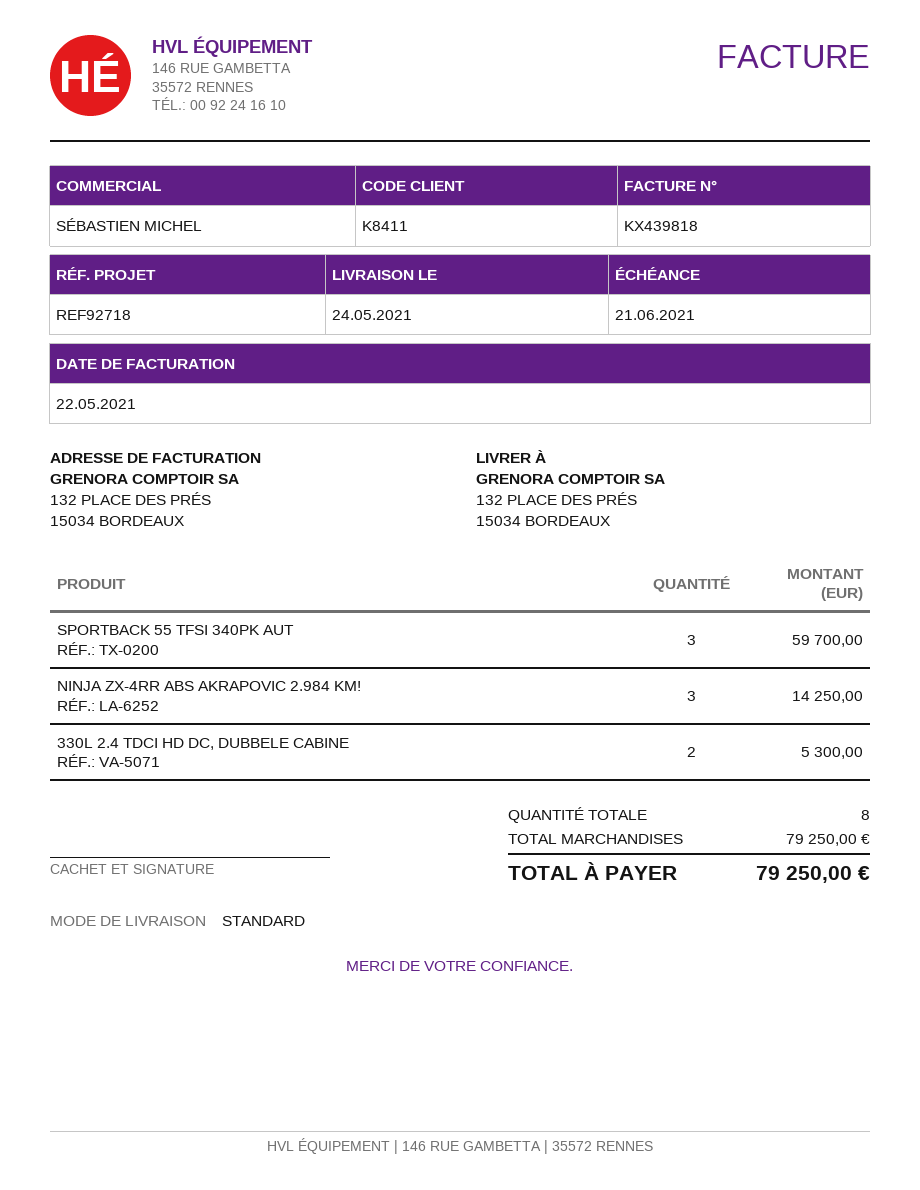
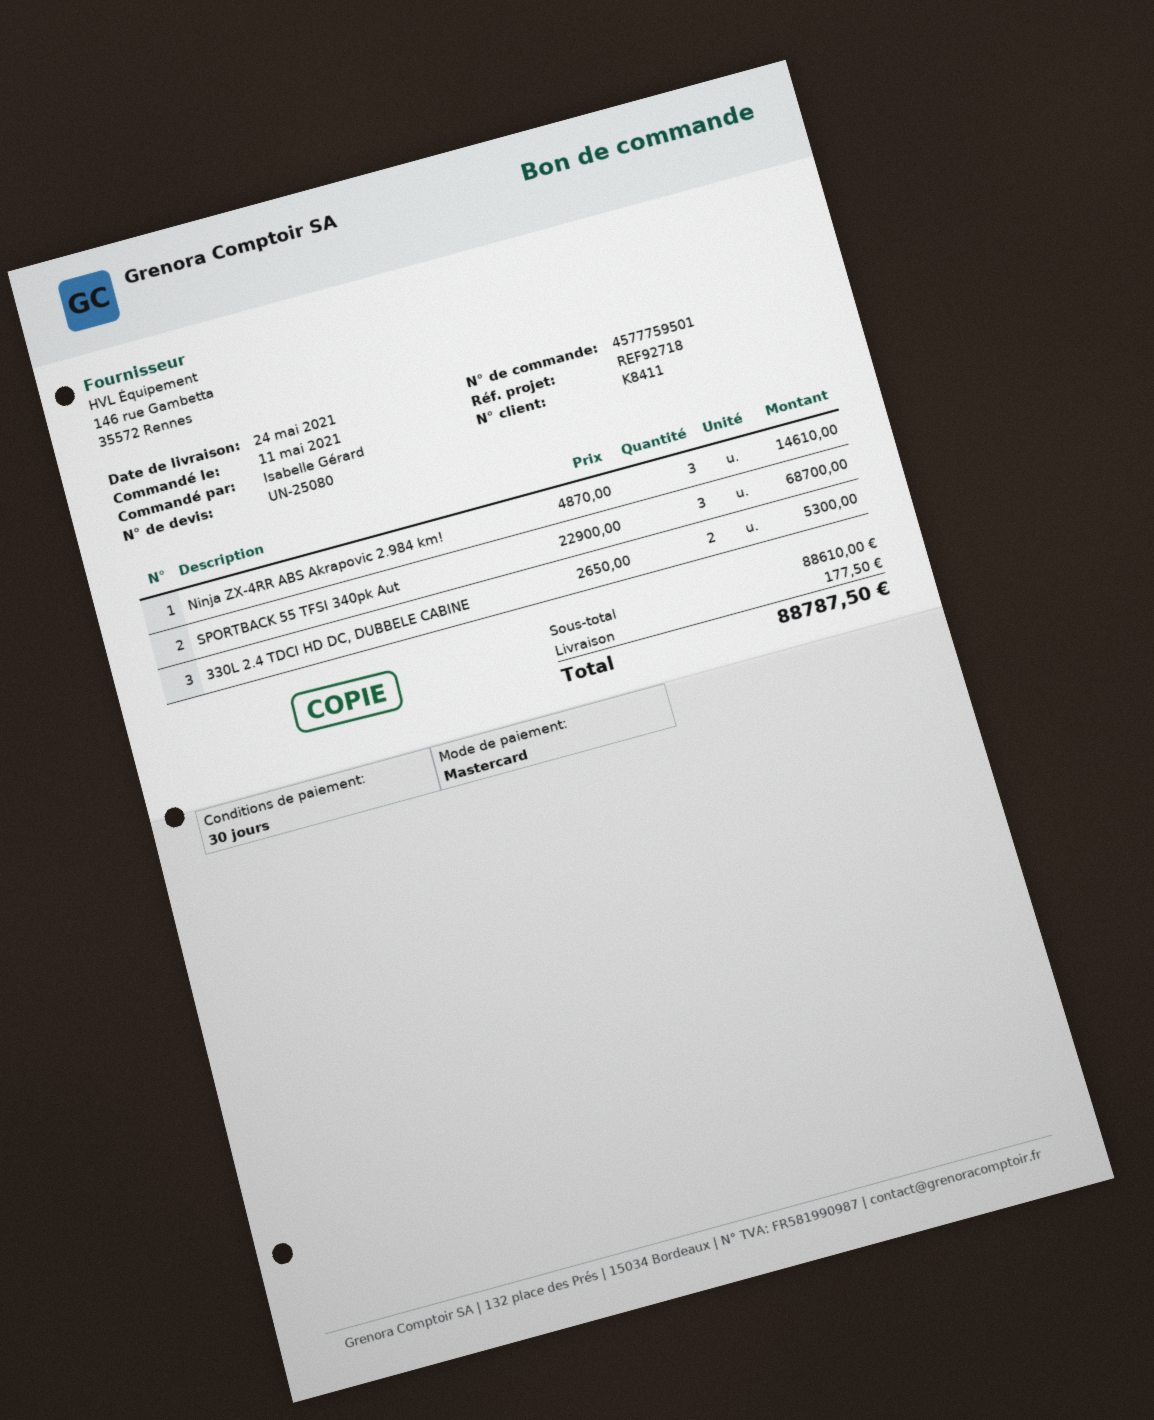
SPORTBACK 55 TFSI 340PK AUT: 3 for 59700.00 -> 3 for 68700.00
NINJA ZX-4RR ABS AKRAPOVIC 2.984 KM!: 3 for 14250.00 -> 3 for 14610.00
subtotal: 79250.00 -> 88610.00
shipping: none -> 177.50
total: 79250.00 -> 88787.50

